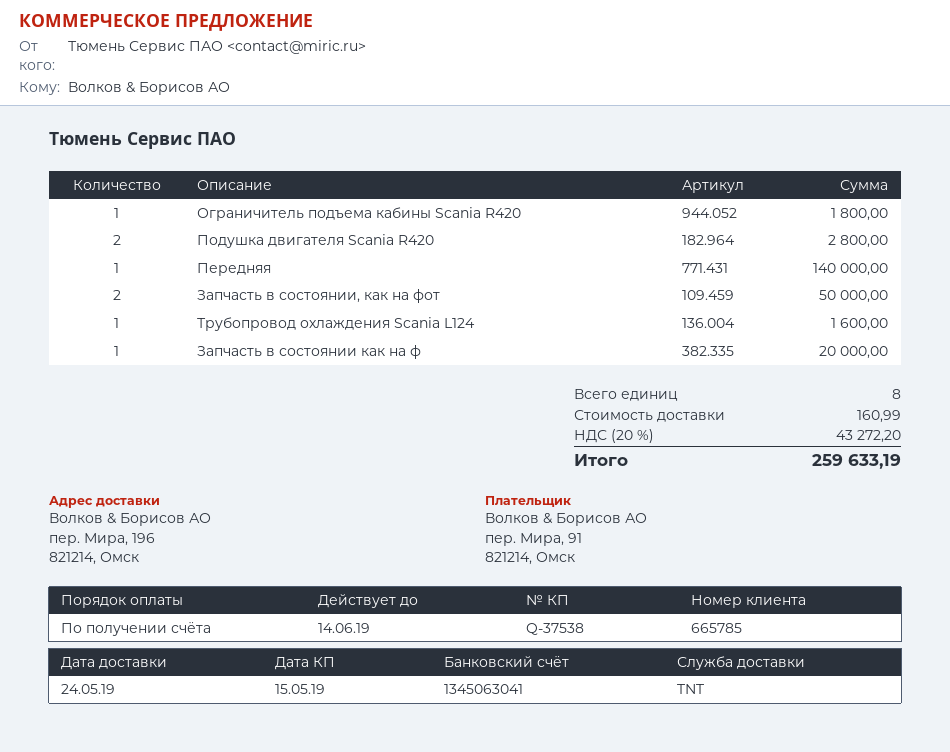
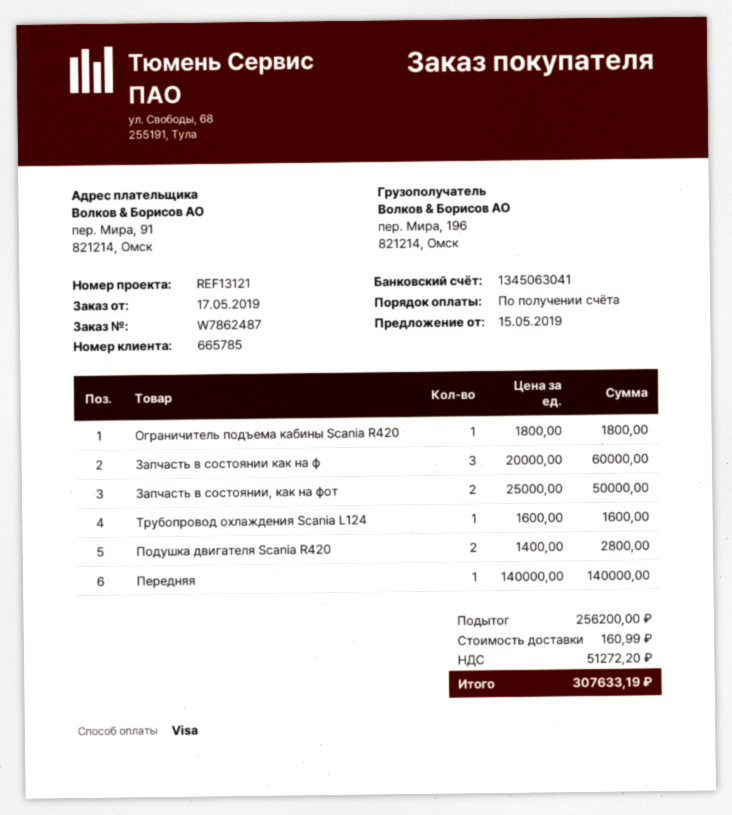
Запчасть в состоянии как на ф: 1 for 20000.00 -> 3 for 60000.00
tax: 43272.20 -> 51272.20
total: 259633.19 -> 307633.19

